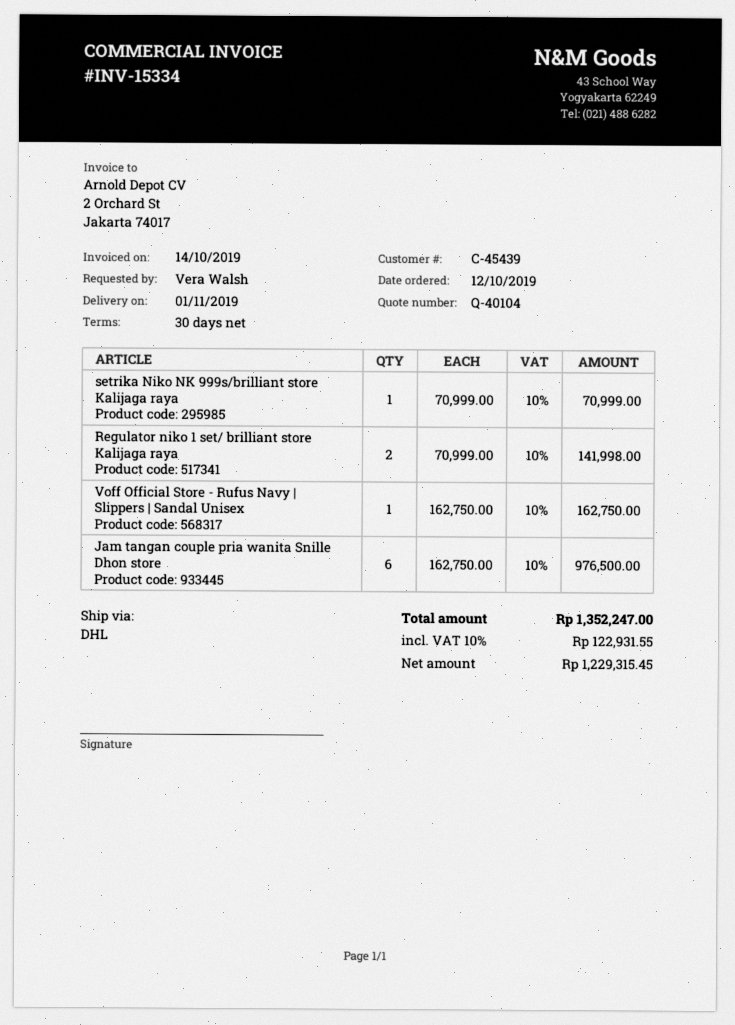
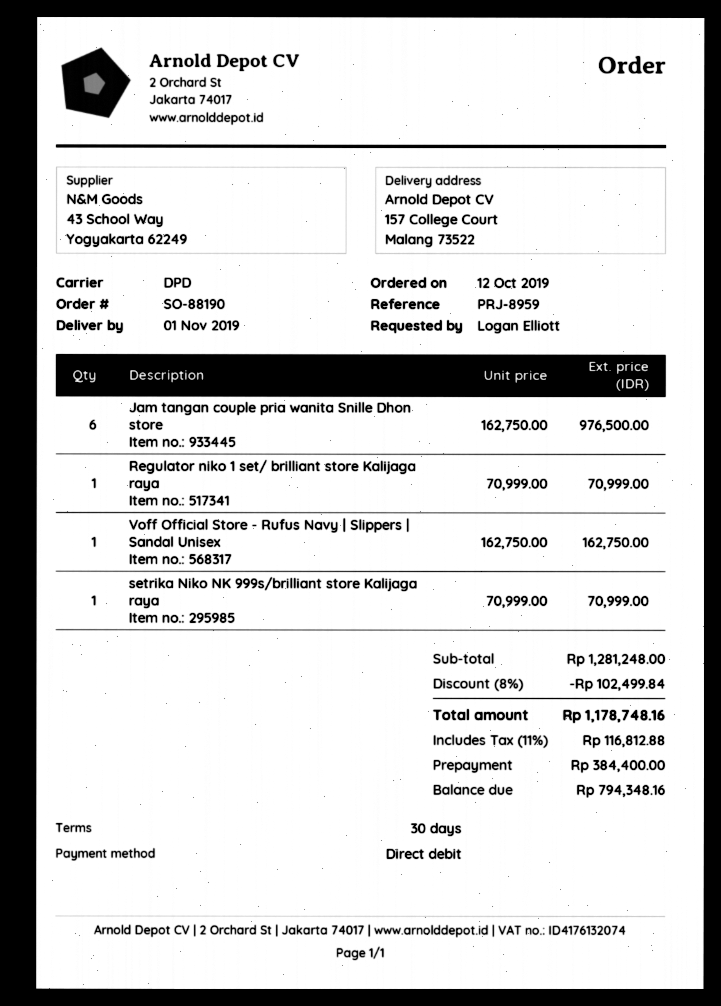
ordered by: Vera Walsh -> Logan Elliott
shipping method: DHL -> DPD
Regulator niko 1 set/ brilliant store Kalijaga raya: 2 x 70999.00 = 141998.00 -> 1 x 70999.00 = 70999.00
discount: none -> 8% = 102499.84
tax: 10% = 122931.55 -> 11% = 116812.88
total: 1352247.00 -> 1178748.16

